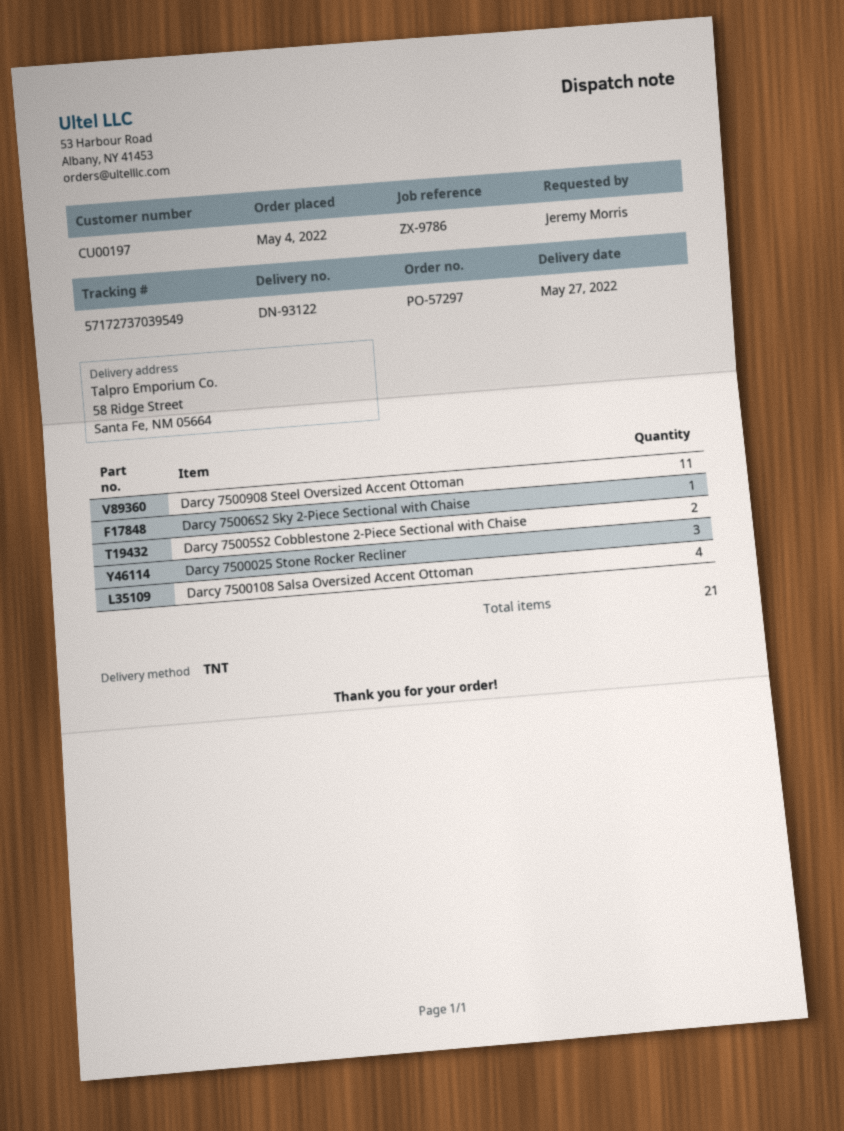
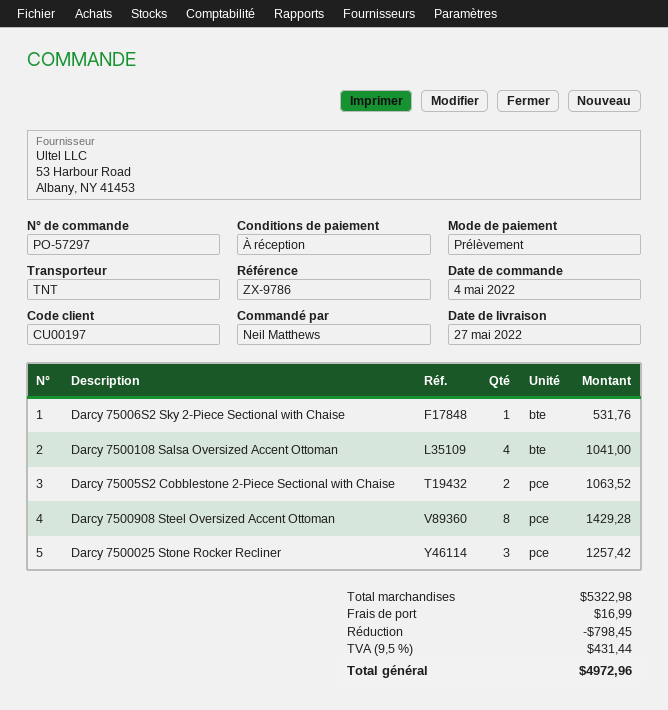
ordered by: Jeremy Morris -> Neil Matthews
Darcy 7500908 Steel Oversized Accent Ottoman: 11 -> 8

